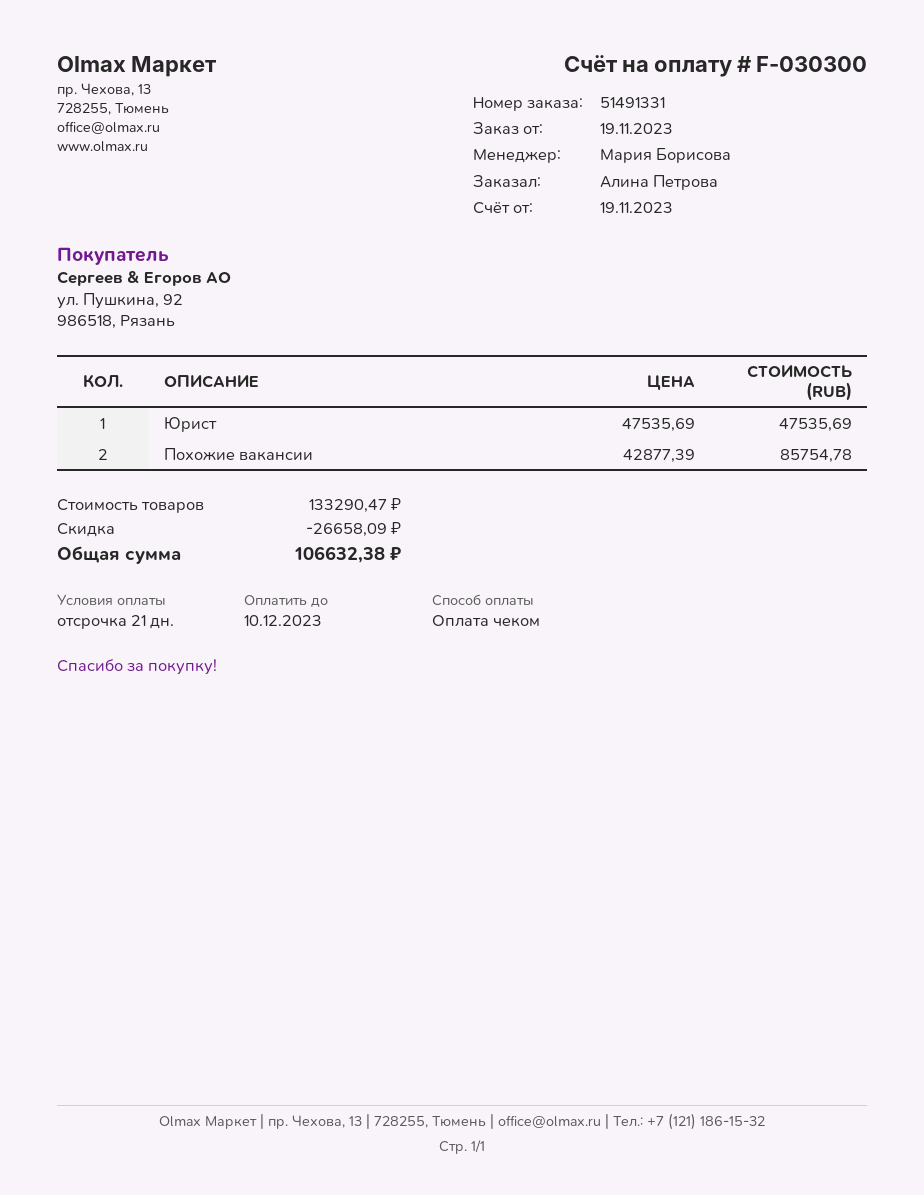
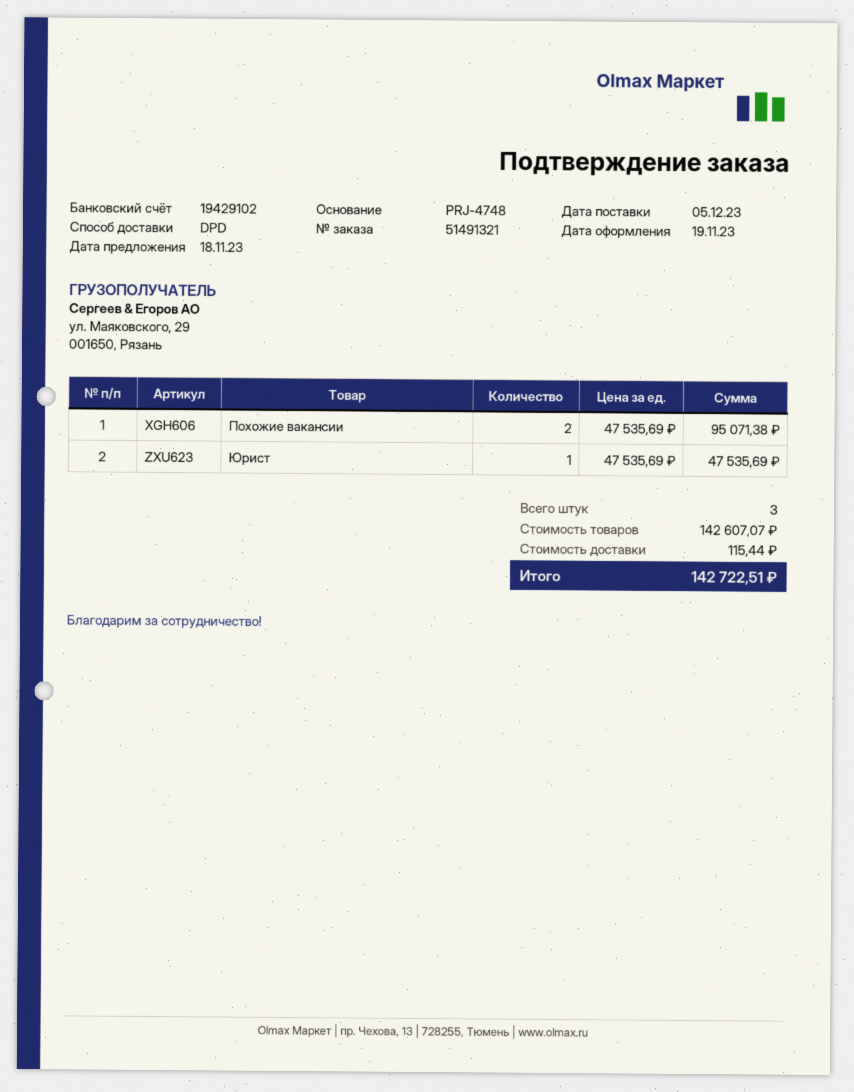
order number: 51491331 -> 51491321
Похожие вакансии: 2 x 42877.39 = 85754.78 -> 2 x 47535.69 = 95071.38
subtotal: 133290.47 -> 142607.07
discount: 26658.09 -> none
shipping: none -> 115.44
total: 106632.38 -> 142722.51

